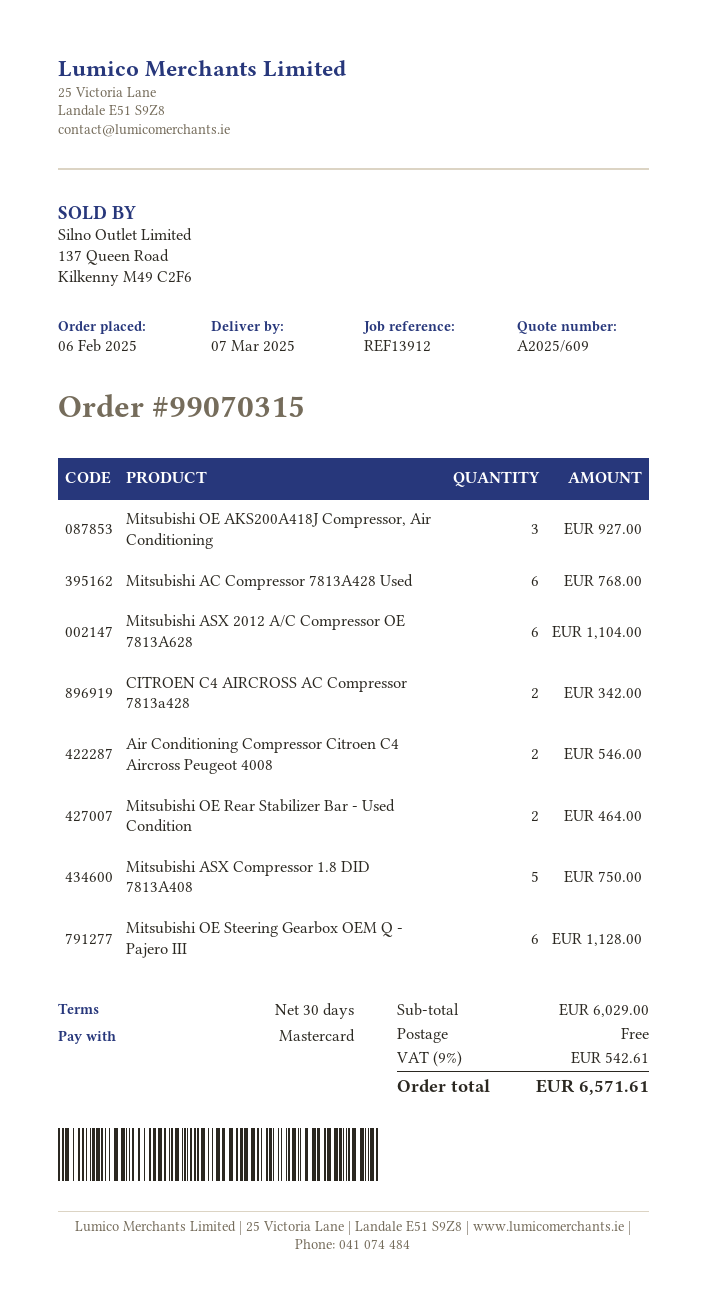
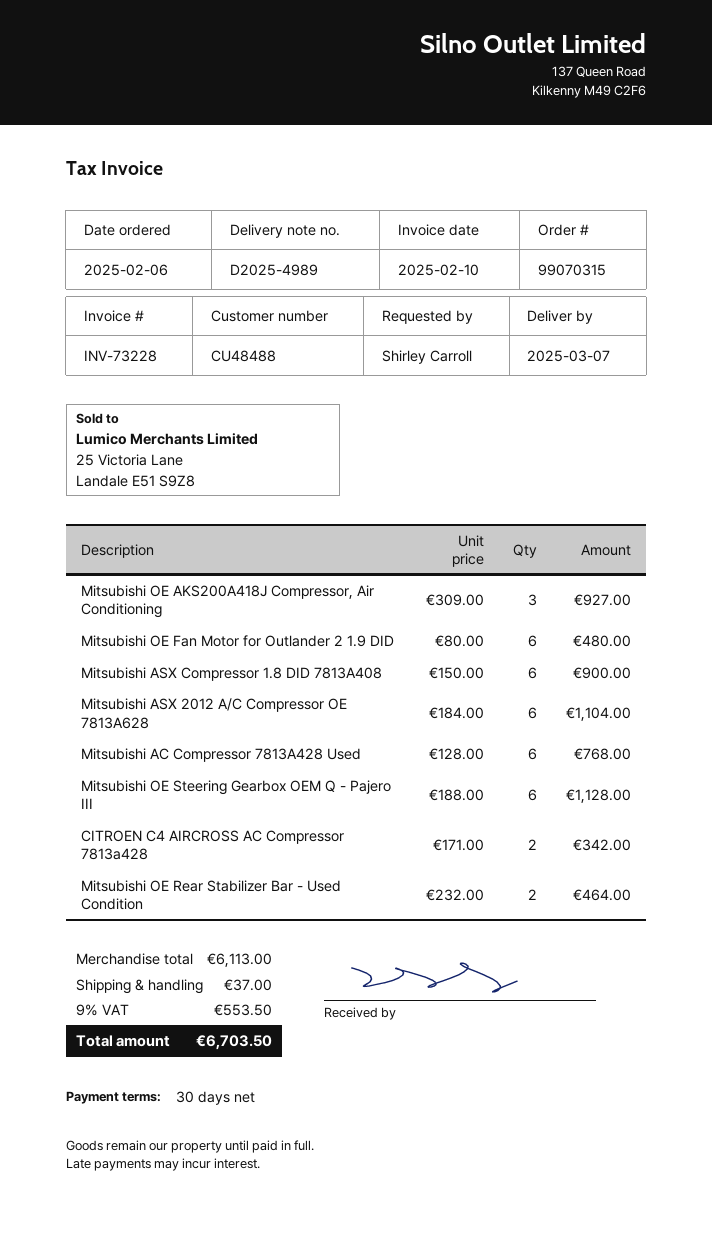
Air Conditioning Compressor Citroen C4 Aircross Peugeot 4008: 2 for 546.00 -> none
Mitsubishi ASX Compressor 1.8 DID 7813A408: 5 for 750.00 -> 6 for 900.00
Mitsubishi OE Fan Motor for Outlander 2 1.9 DID: none -> 6 for 480.00
subtotal: 6029.00 -> 6113.00
shipping: 0.00 -> 37.00
tax: 9% = 542.61 -> 9% = 553.50
total: 6571.61 -> 6703.50

